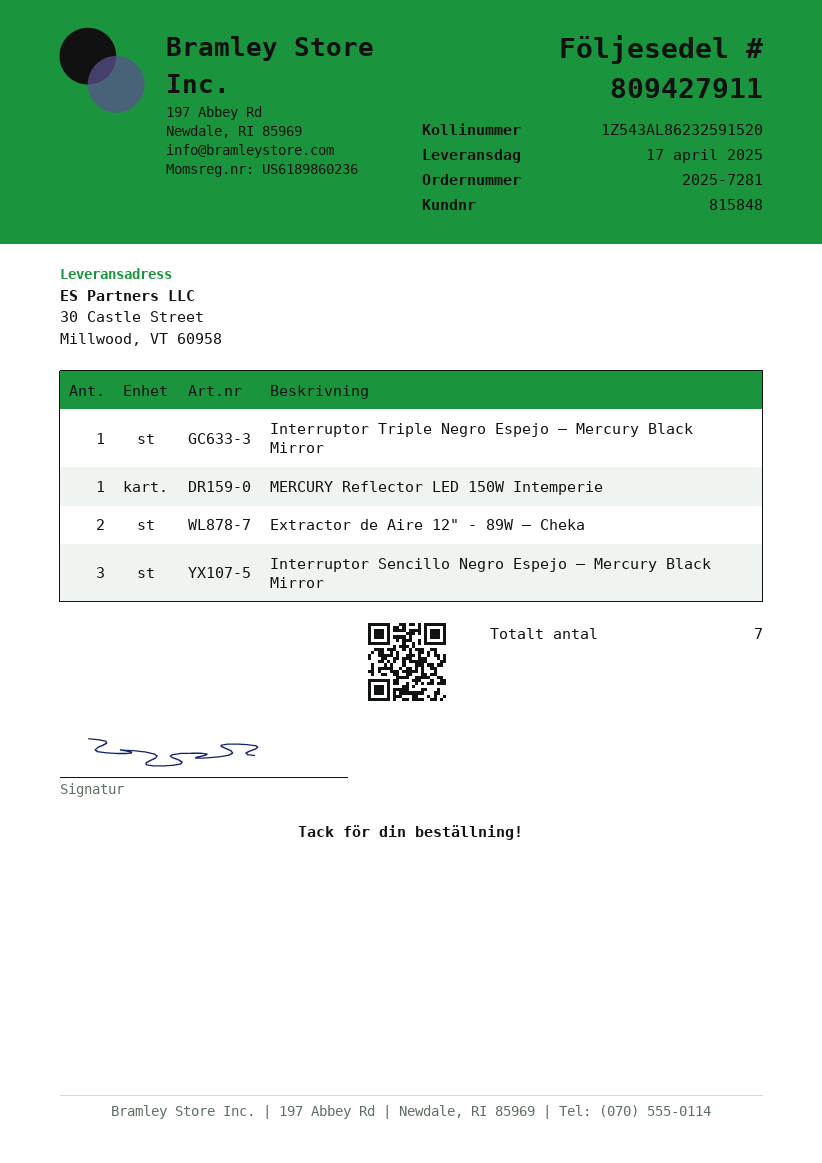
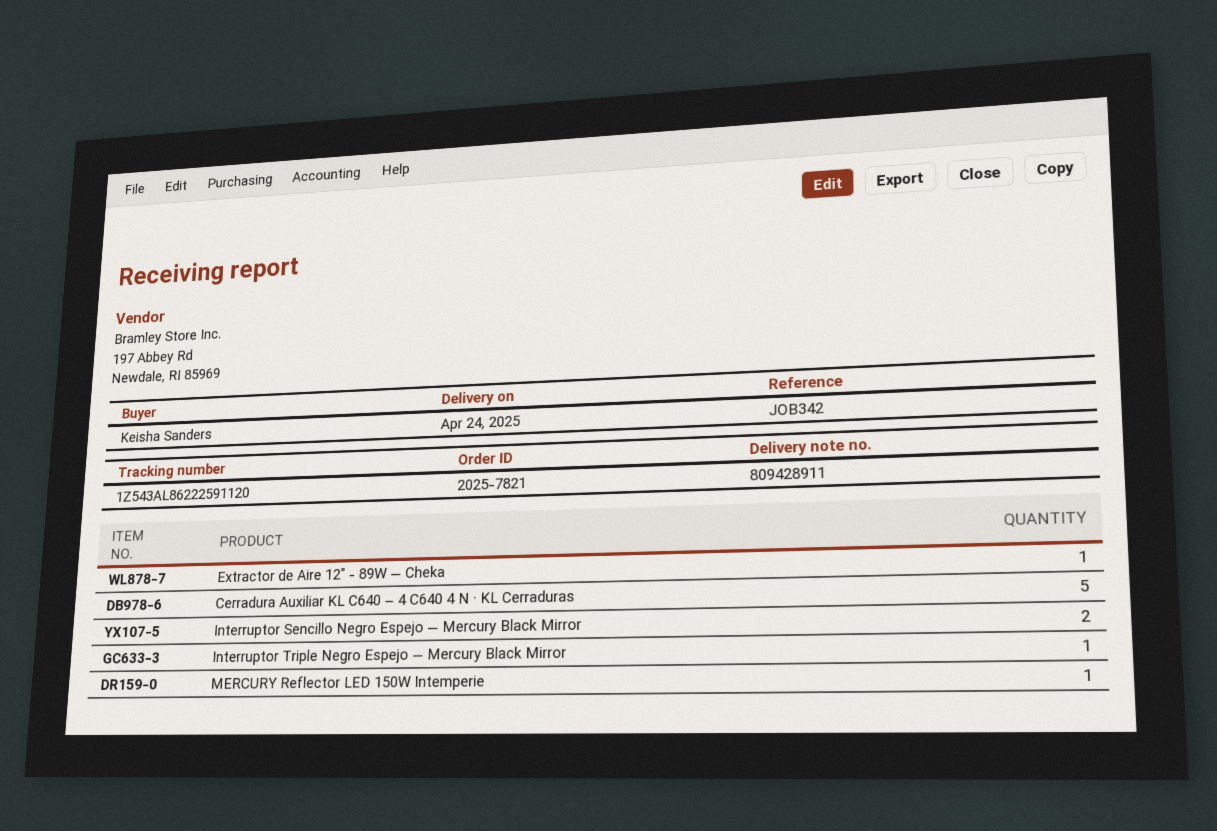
order number: 2025-7281 -> 2025-7821
delivery note number: 809427911 -> 809428911
delivery date: 2025-04-17 -> 2025-04-24
tracking number: 1Z543AL86232591520 -> 1Z543AL86222591120
Extractor de Aire 12" - 89W — Cheka: 2 -> 1
Interruptor Sencillo Negro Espejo — Mercury Black Mirror: 3 -> 2
Cerradura Auxiliar KL C640 – 4 C640 4 N · KL Cerraduras: none -> 5

